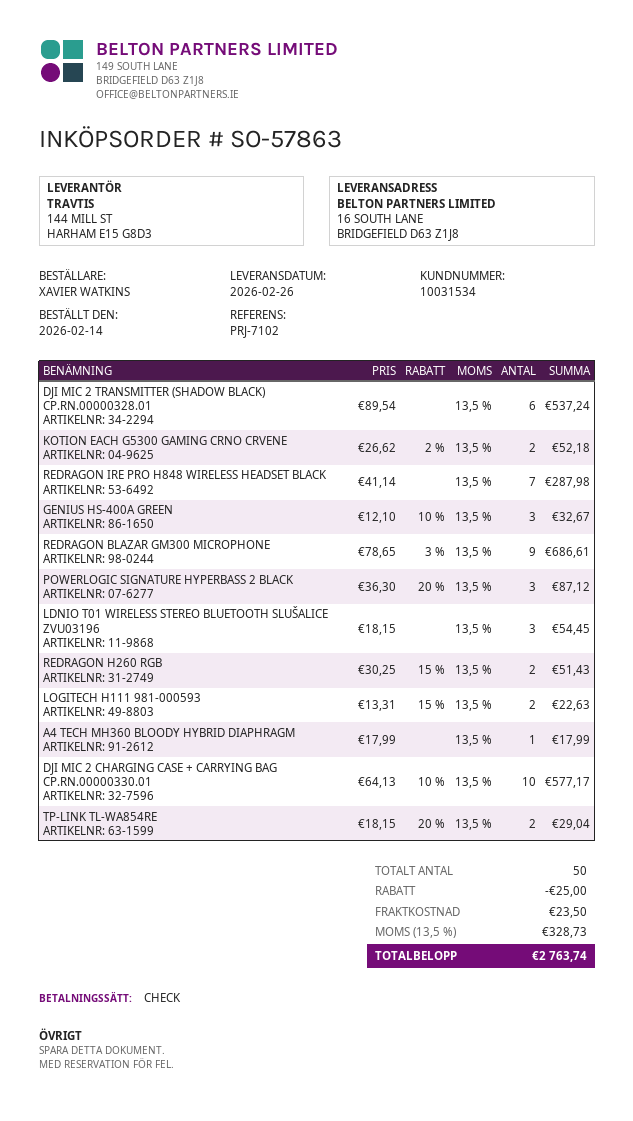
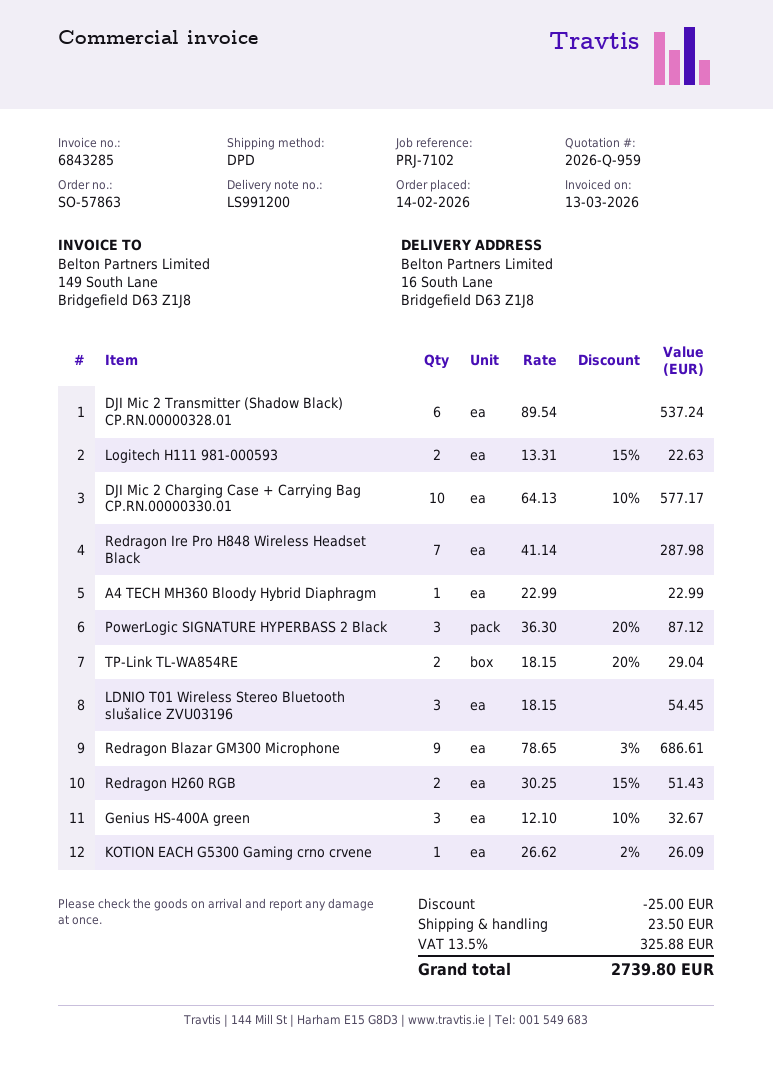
KOTION EACH G5300 GAMING CRNO CRVENE: 2 x 26.62 - 2% = 52.18 -> 1 x 26.62 - 2% = 26.09
A4 TECH MH360 BLOODY HYBRID DIAPHRAGM: 1 x 17.99 = 17.99 -> 1 x 22.99 = 22.99
tax: 13.5% = 328.73 -> 13.5% = 325.88
total: 2763.74 -> 2739.80

